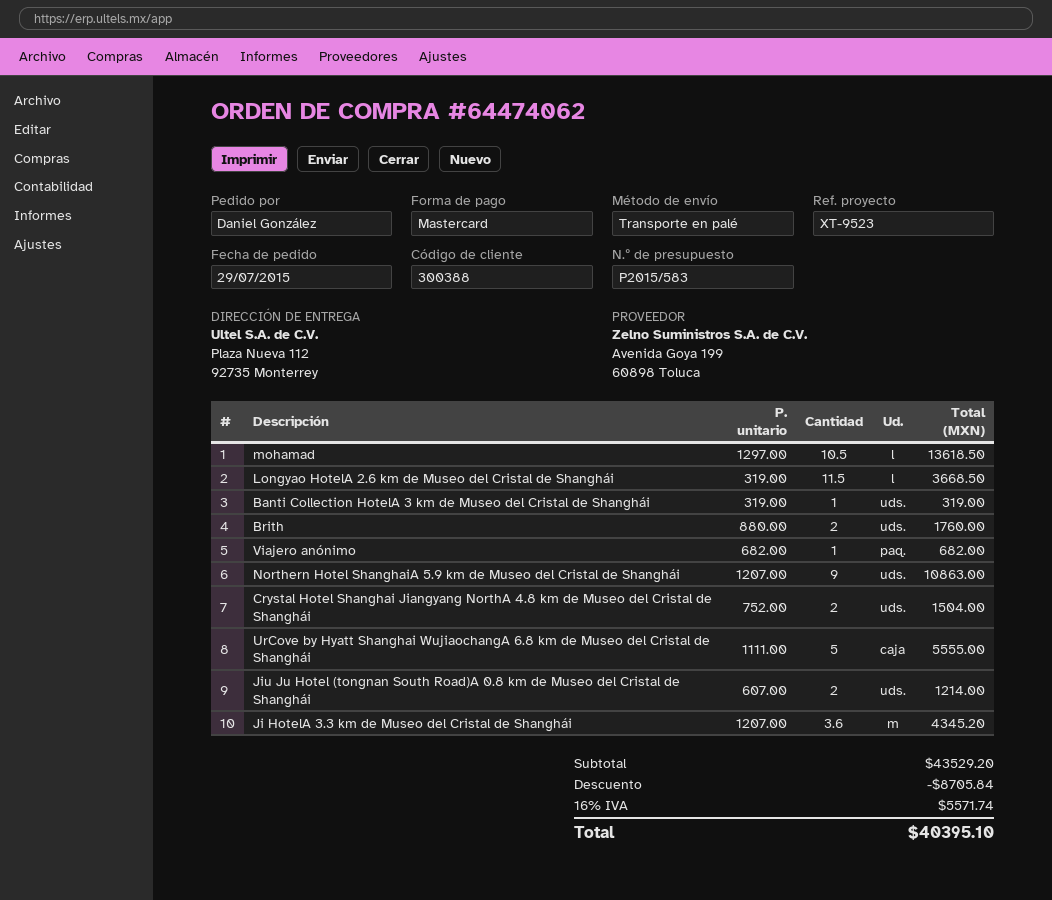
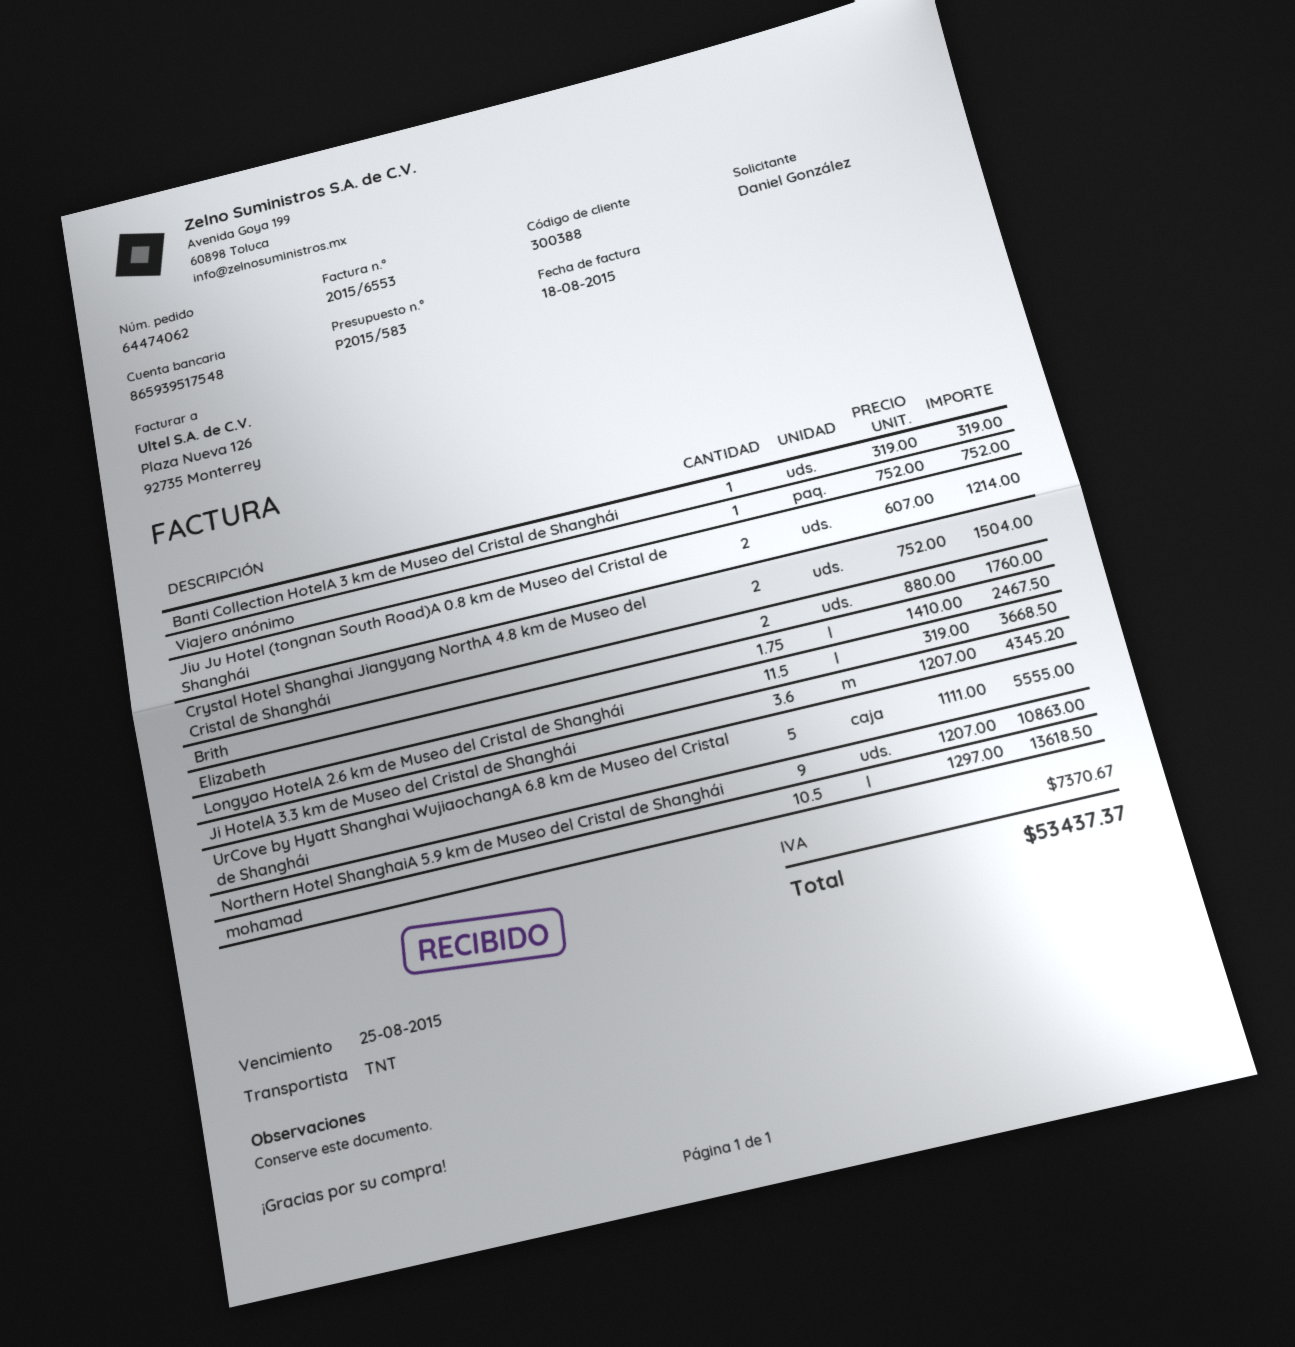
shipping method: pallet freight -> TNT
Viajero anónimo: 1 x 682.00 = 682.00 -> 1 x 752.00 = 752.00
Elizabeth: none -> 1.75 x 1410.00 = 2467.50
discount: 8705.84 -> none
tax: 5571.74 -> 7370.67
total: 40395.10 -> 53437.37

